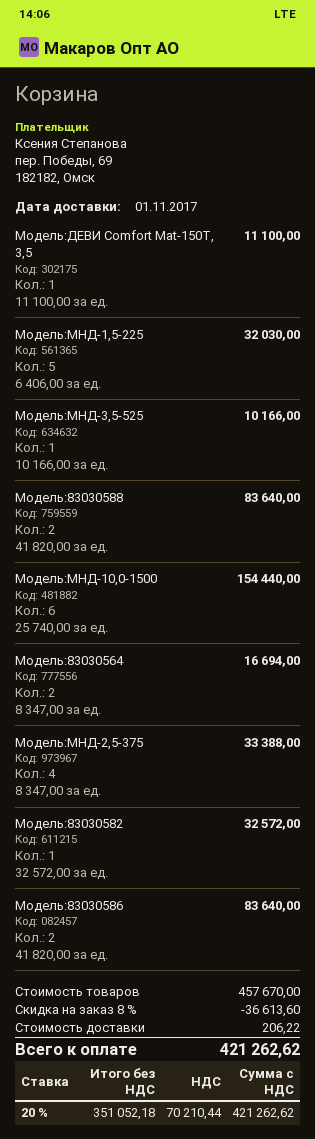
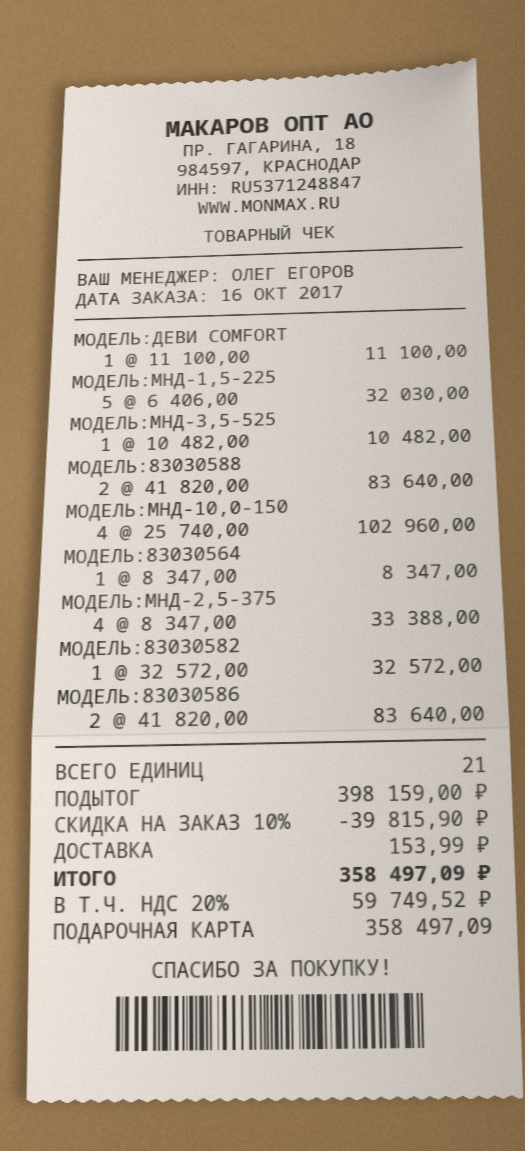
Модель:МНД-3,5-525: 1 x 10166.00 = 10166.00 -> 1 x 10482.00 = 10482.00
Модель:МНД-10,0-1500: 6 x 25740.00 = 154440.00 -> 4 x 25740.00 = 102960.00
Модель:83030564: 2 x 8347.00 = 16694.00 -> 1 x 8347.00 = 8347.00
subtotal: 457670.00 -> 398159.00
discount: 8% = 36613.60 -> 10% = 39815.90
shipping: 206.22 -> 153.99
tax: 20% = 70210.44 -> 20% = 59749.52
total: 421262.62 -> 358497.09

